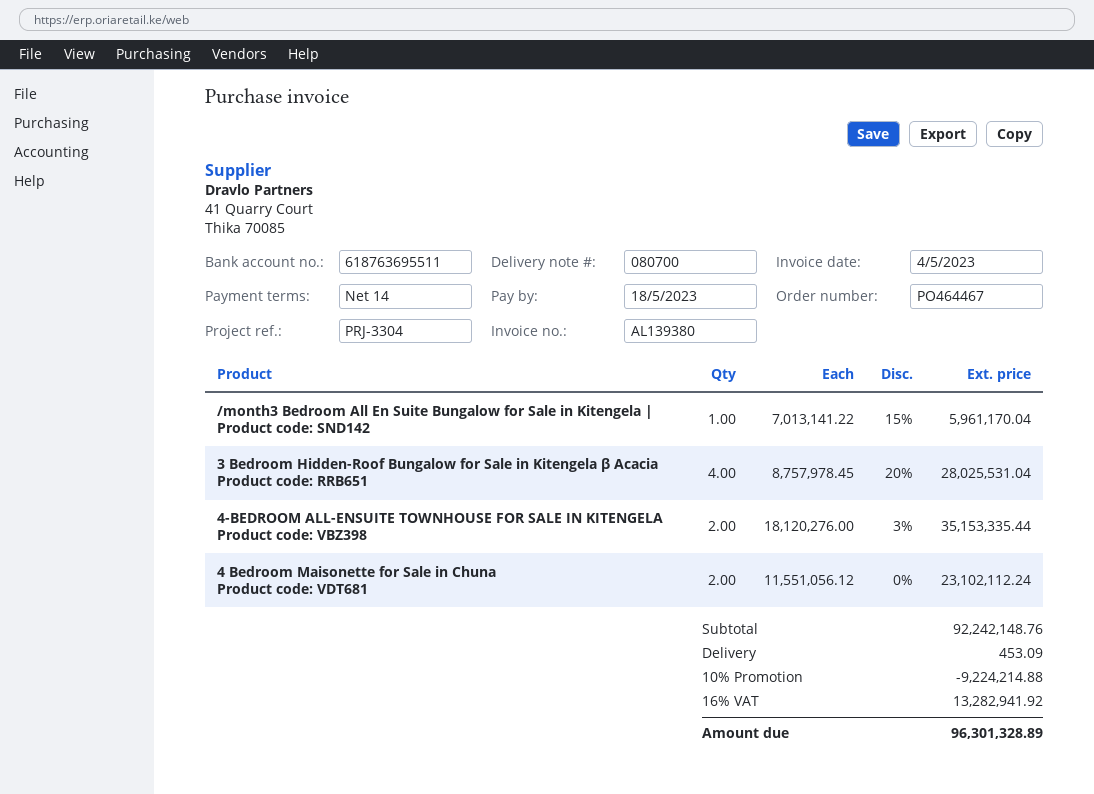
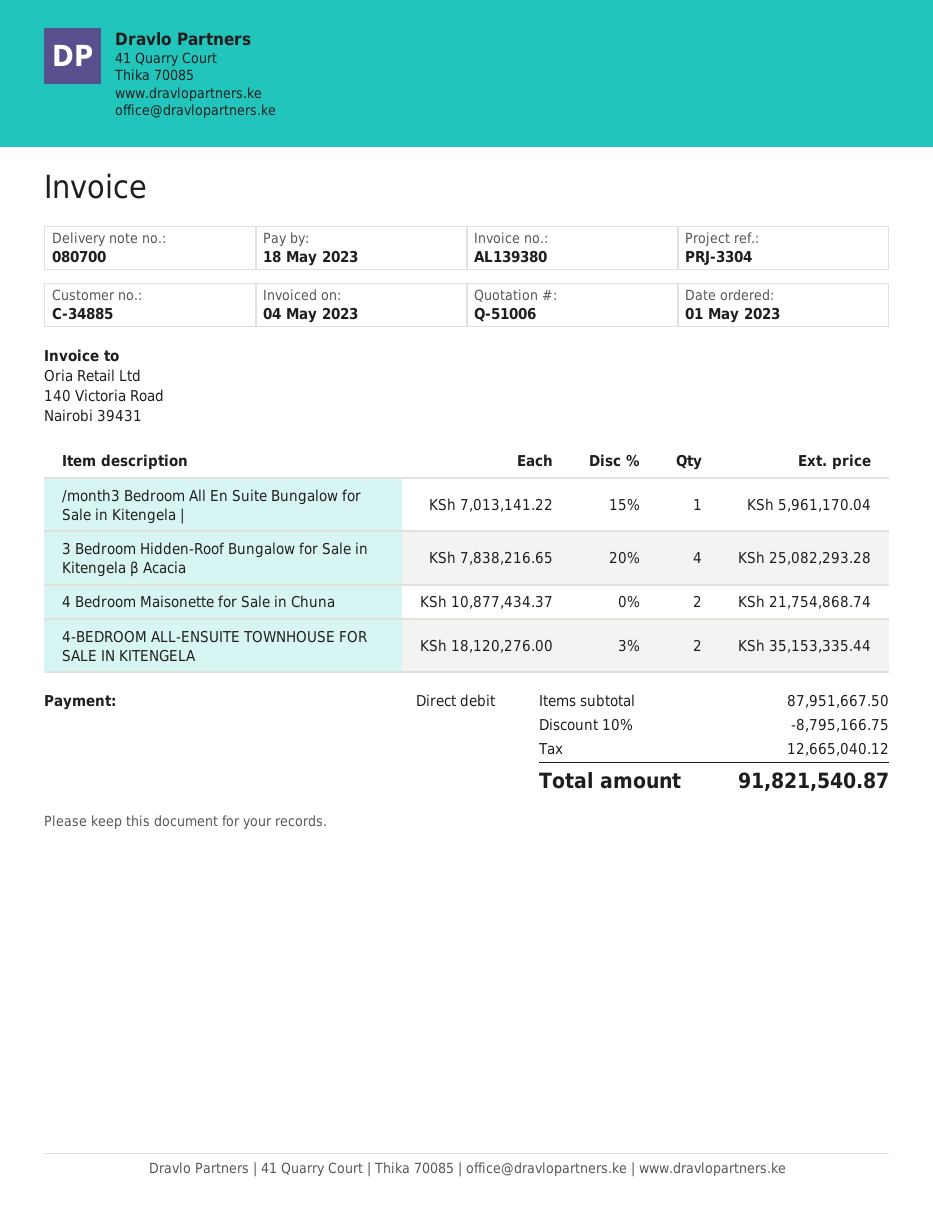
3 Bedroom Hidden-Roof Bungalow for Sale in Kitengela β Acacia: 4 x 8757978.45 - 20% = 28025531.04 -> 4 x 7838216.65 - 20% = 25082293.28
4 Bedroom Maisonette for Sale in Chuna: 2 x 11551056.12 = 23102112.24 -> 2 x 10877434.37 = 21754868.74
subtotal: 92242148.76 -> 87951667.50
discount: 10% = 9224214.88 -> 10% = 8795166.75
shipping: 453.09 -> none
tax: 13282941.92 -> 12665040.12
total: 96301328.89 -> 91821540.87

